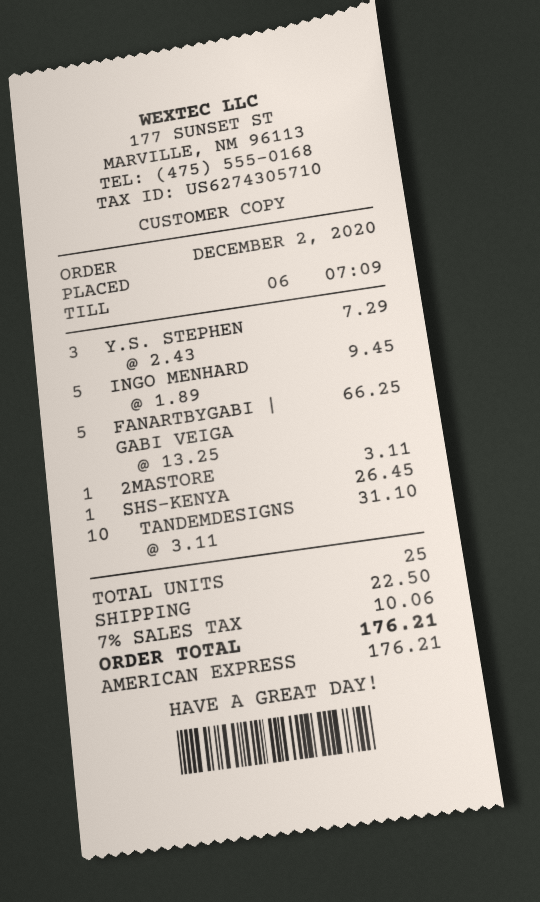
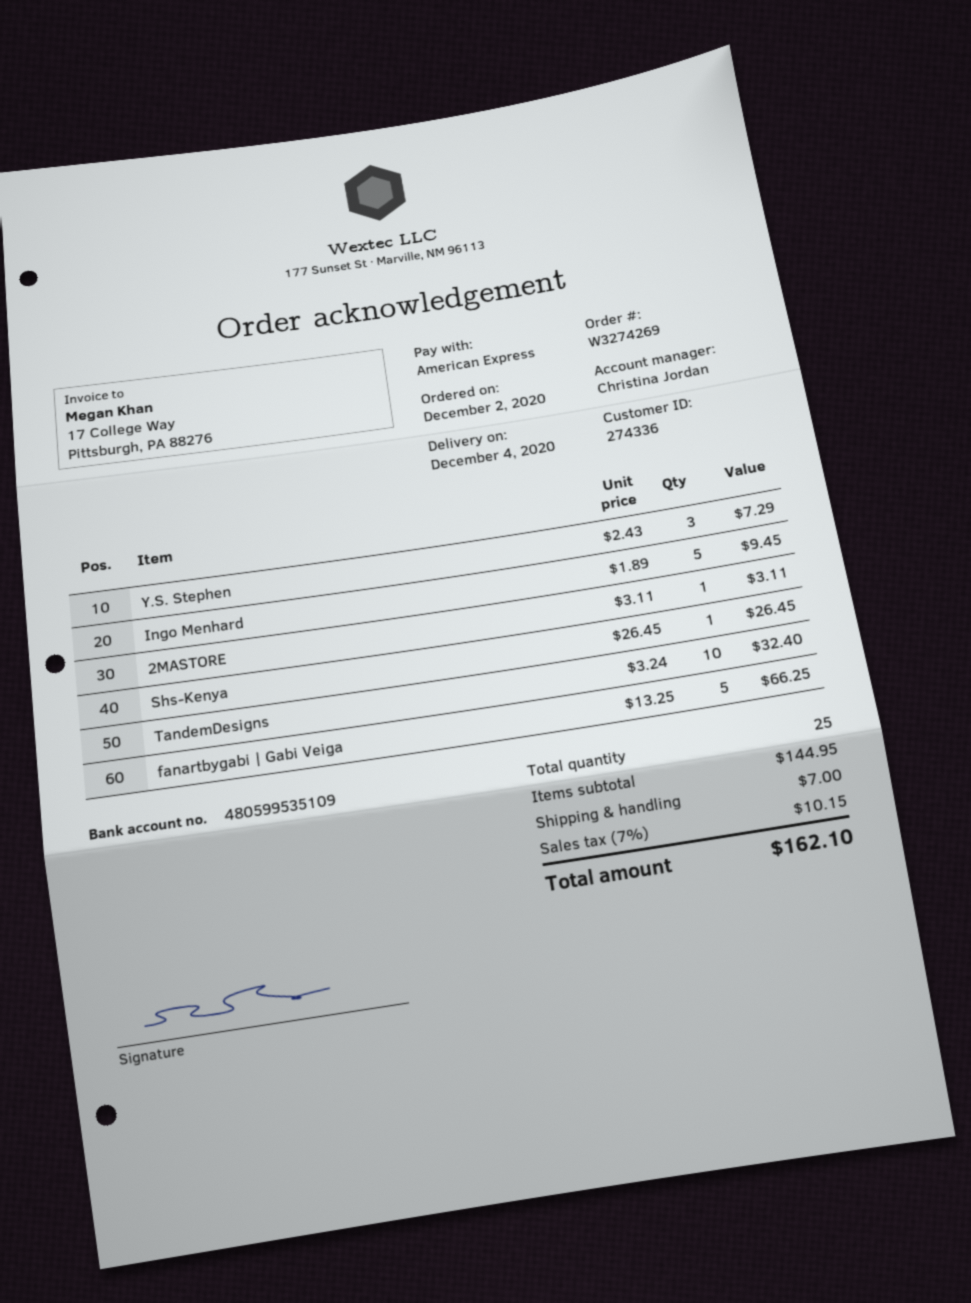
TANDEMDESIGNS: 10 x 3.11 = 31.10 -> 10 x 3.24 = 32.40
shipping: 22.50 -> 7.00
tax: 7% = 10.06 -> 7% = 10.15
total: 176.21 -> 162.10

